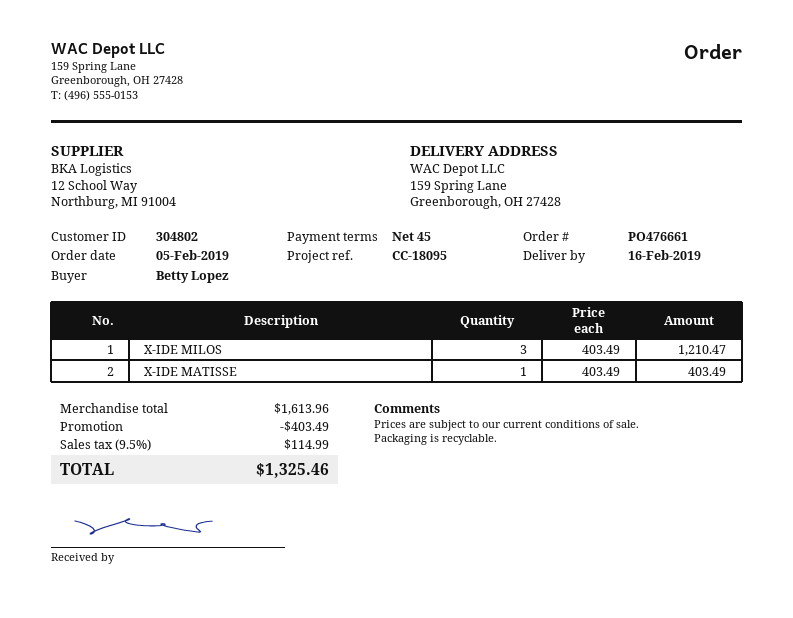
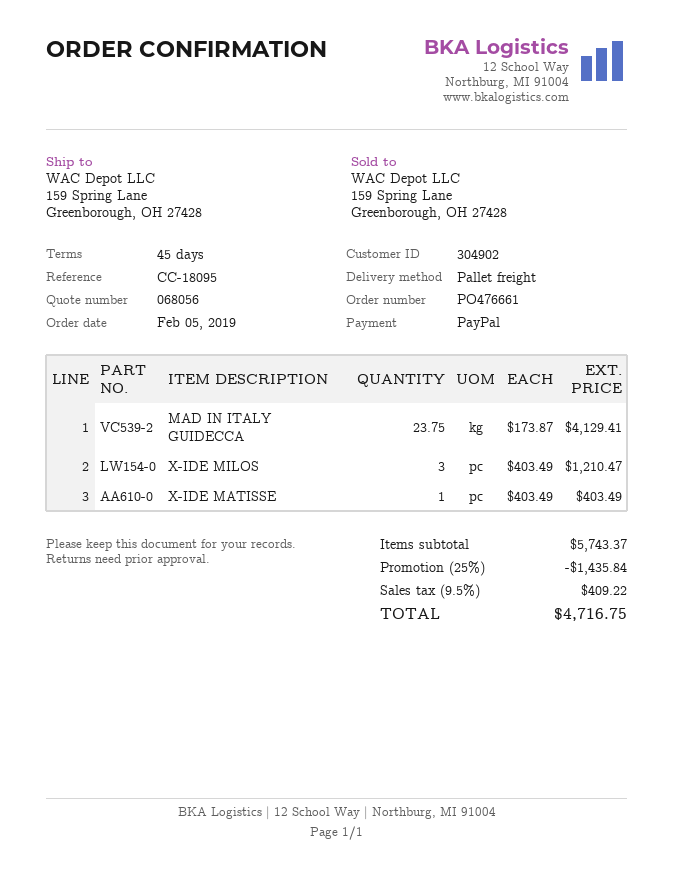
customer number: 304802 -> 304902
MAD IN ITALY GUIDECCA: none -> 23.75 x 173.87 = 4129.41
subtotal: 1613.96 -> 5743.37
discount: 403.49 -> 1435.84
tax: 9.5% = 114.99 -> 9.5% = 409.22
total: 1325.46 -> 4716.75

